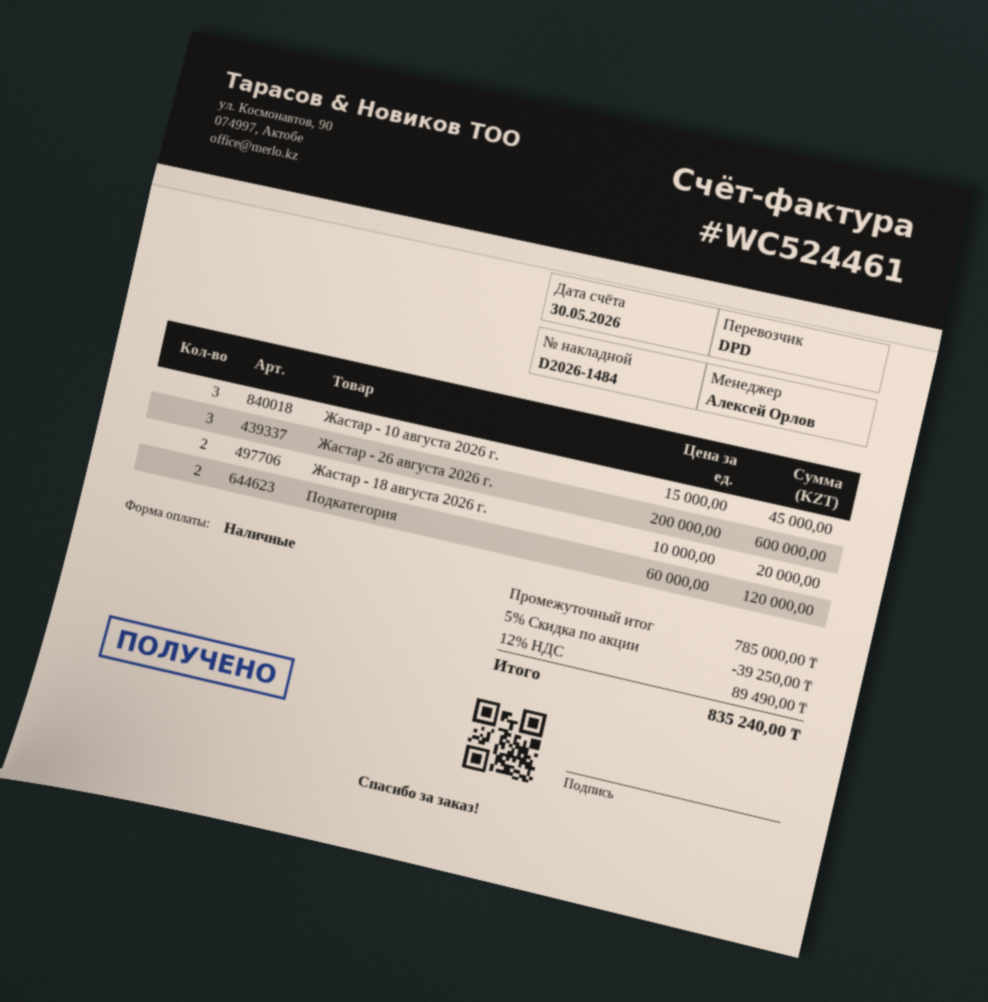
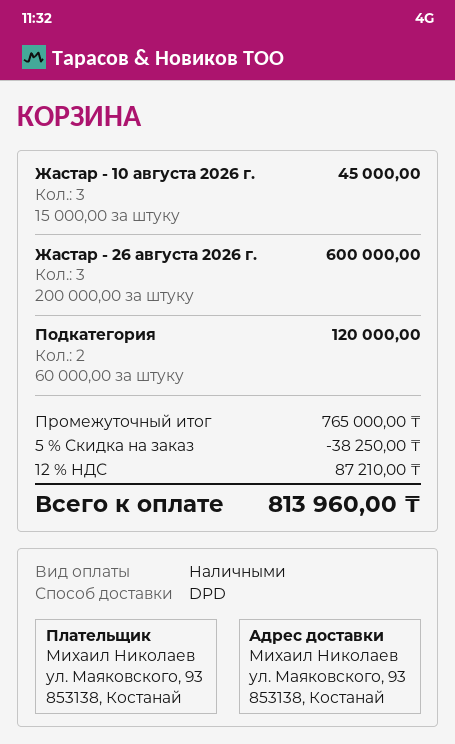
Жастар - 18 августа 2026 г.: 2 x 10000.00 = 20000.00 -> none
subtotal: 785000.00 -> 765000.00
discount: 5% = 39250.00 -> 5% = 38250.00
tax: 12% = 89490.00 -> 12% = 87210.00
total: 835240.00 -> 813960.00

